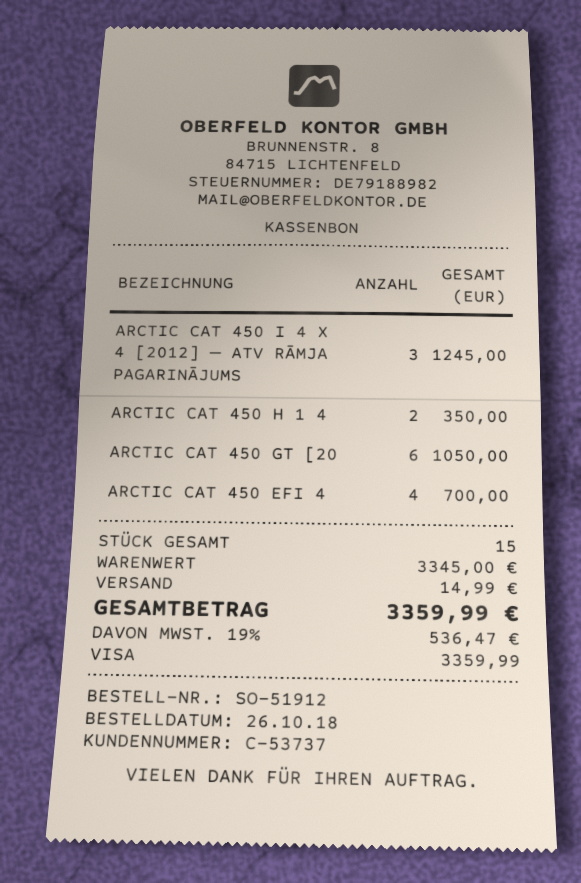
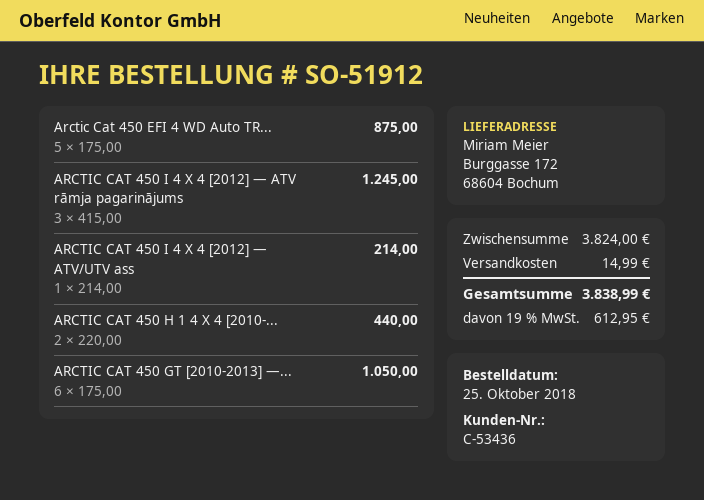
order date: 2018-10-26 -> 2018-10-25
customer number: C-53737 -> C-53436
ARCTIC CAT 450 H 1 4: 2 for 350.00 -> 2 for 440.00
ARCTIC CAT 450 EFI 4: 4 for 700.00 -> 5 for 875.00
ARCTIC CAT 450 I 4 X 4 [2012] — ATV/UTV ass: none -> 1 for 214.00
subtotal: 3345.00 -> 3824.00
tax: 19% = 536.47 -> 19% = 612.95
total: 3359.99 -> 3838.99

